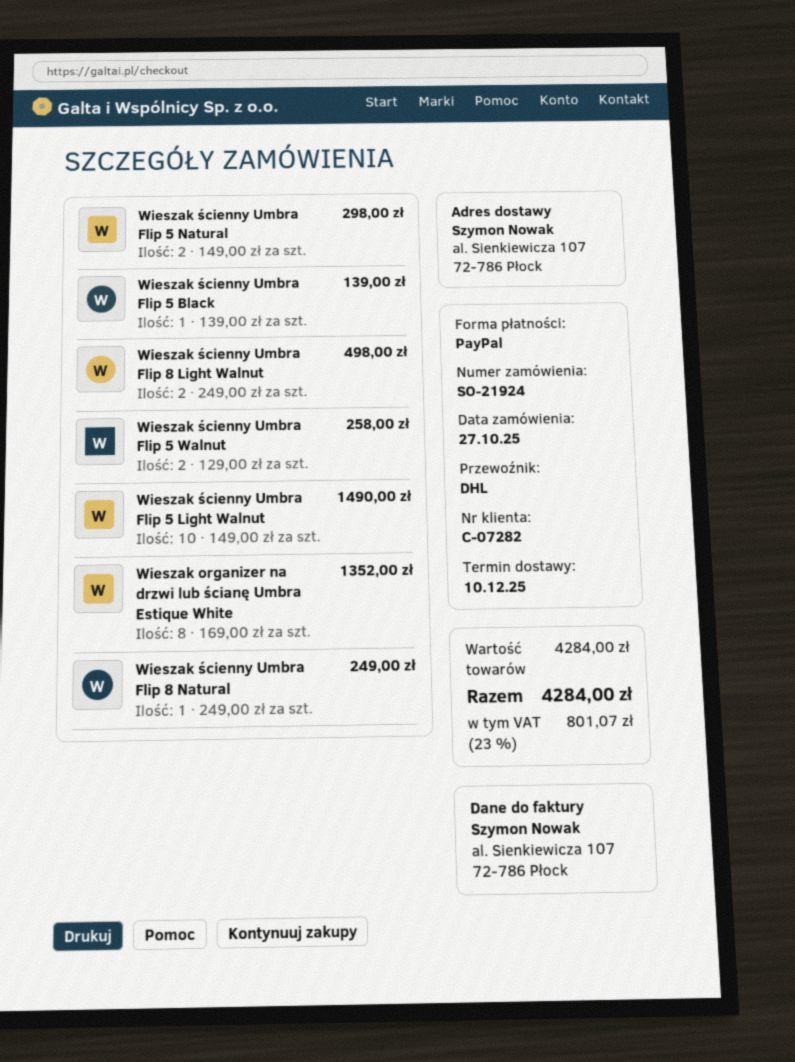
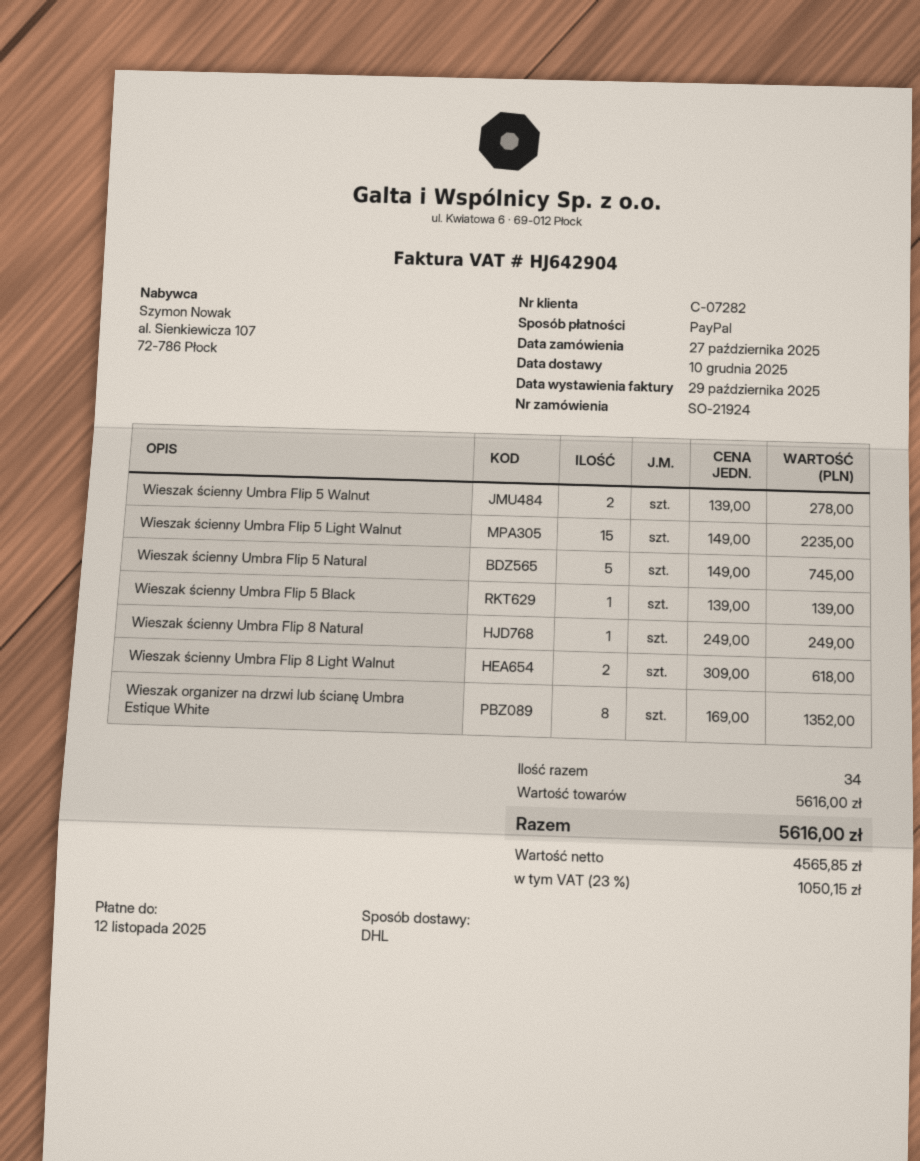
Wieszak ścienny Umbra Flip 5 Natural: 2 x 149.00 = 298.00 -> 5 x 149.00 = 745.00
Wieszak ścienny Umbra Flip 8 Light Walnut: 2 x 249.00 = 498.00 -> 2 x 309.00 = 618.00
Wieszak ścienny Umbra Flip 5 Walnut: 2 x 129.00 = 258.00 -> 2 x 139.00 = 278.00
Wieszak ścienny Umbra Flip 5 Light Walnut: 10 x 149.00 = 1490.00 -> 15 x 149.00 = 2235.00
subtotal: 4284.00 -> 5616.00
tax: 23% = 801.07 -> 23% = 1050.15
total: 4284.00 -> 5616.00

